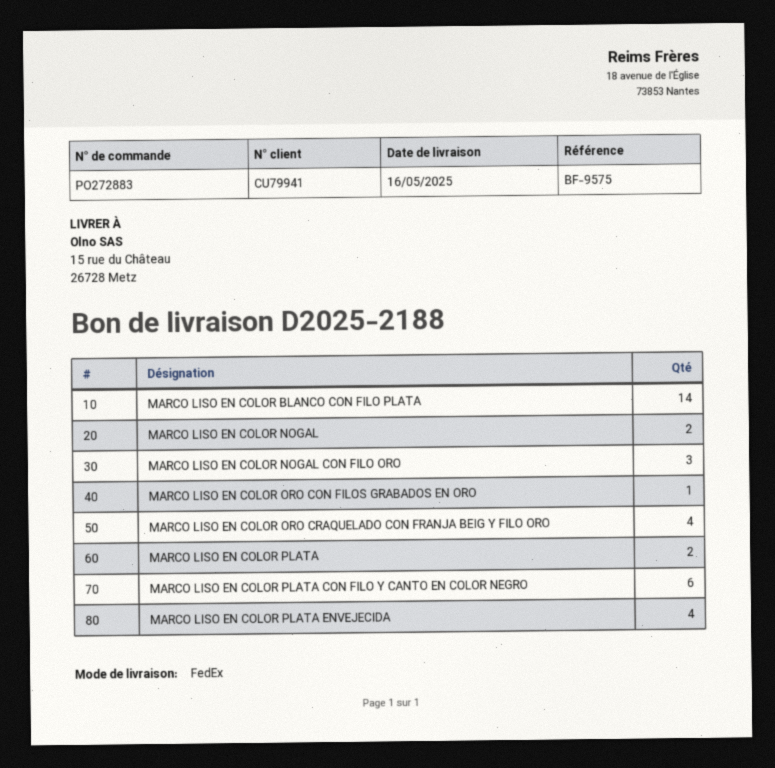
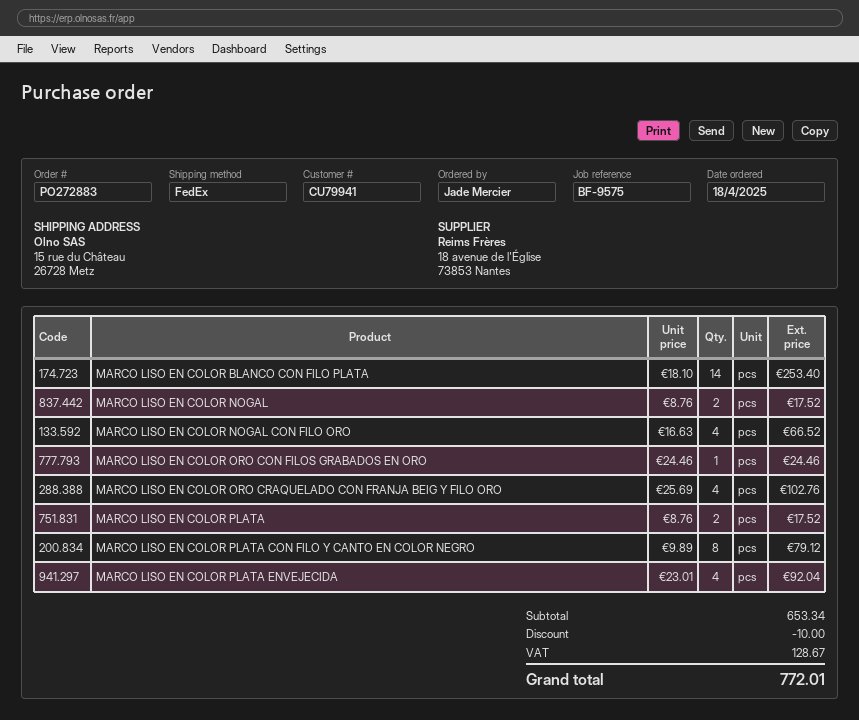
MARCO LISO EN COLOR NOGAL CON FILO ORO: 3 -> 4
MARCO LISO EN COLOR PLATA CON FILO Y CANTO EN COLOR NEGRO: 6 -> 8

